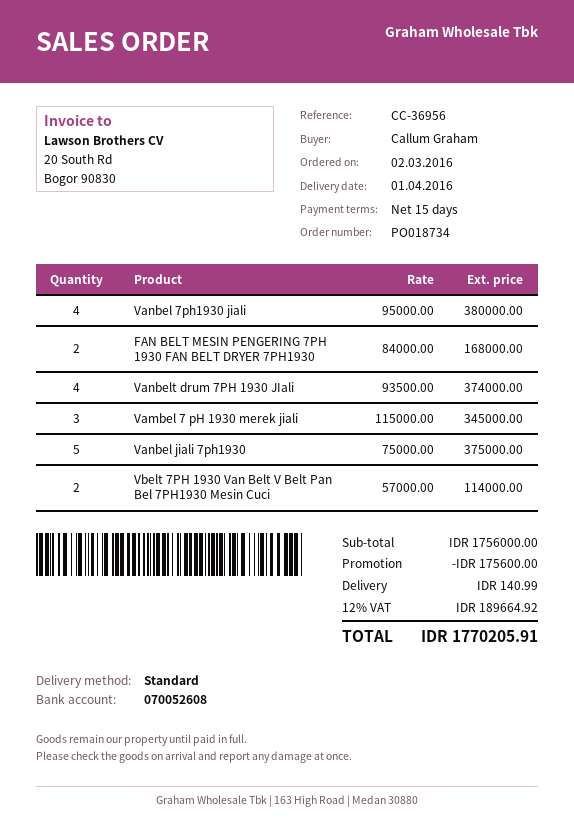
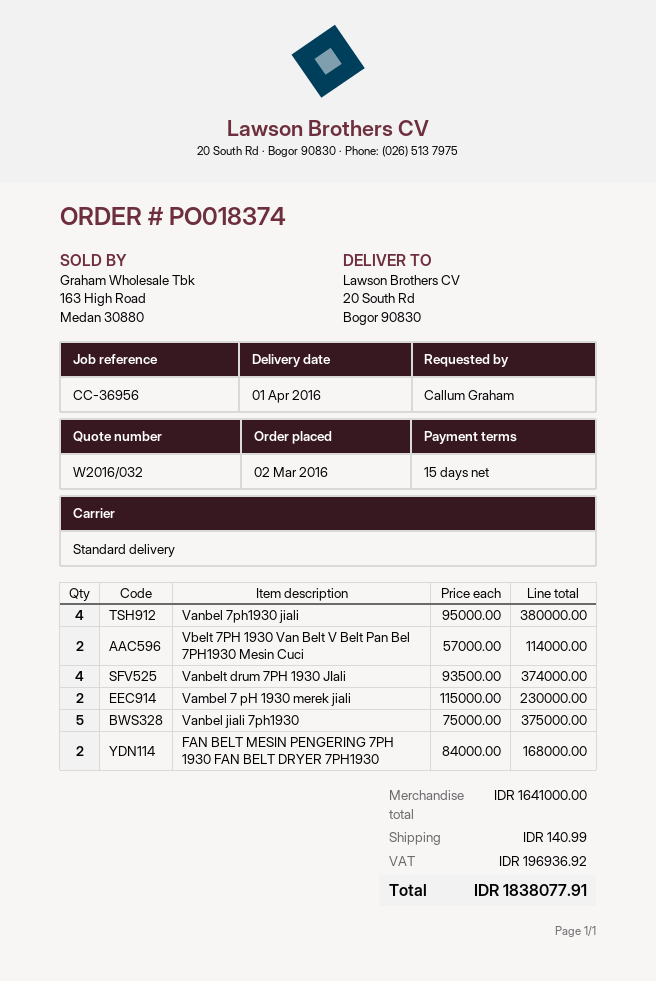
order number: PO018734 -> PO018374
Vambel 7 pH 1930 merek jiali: 3 x 115000.00 = 345000.00 -> 2 x 115000.00 = 230000.00
subtotal: 1756000.00 -> 1641000.00
discount: 175600.00 -> none
tax: 189664.92 -> 196936.92
total: 1770205.91 -> 1838077.91

